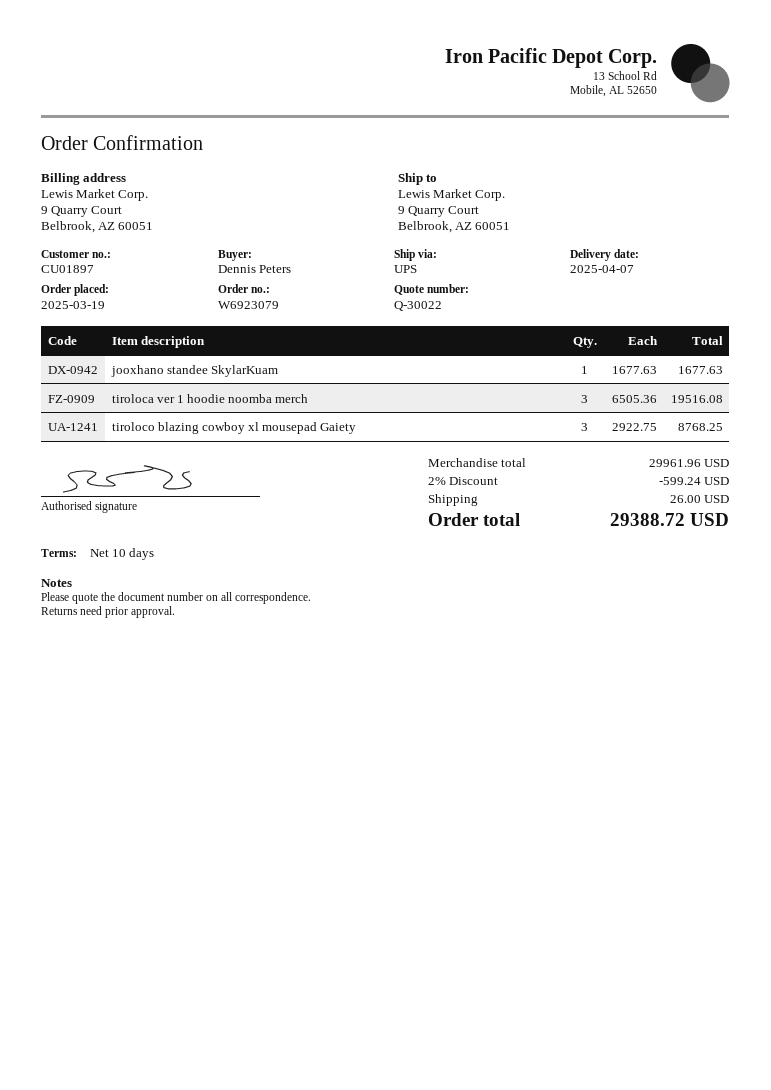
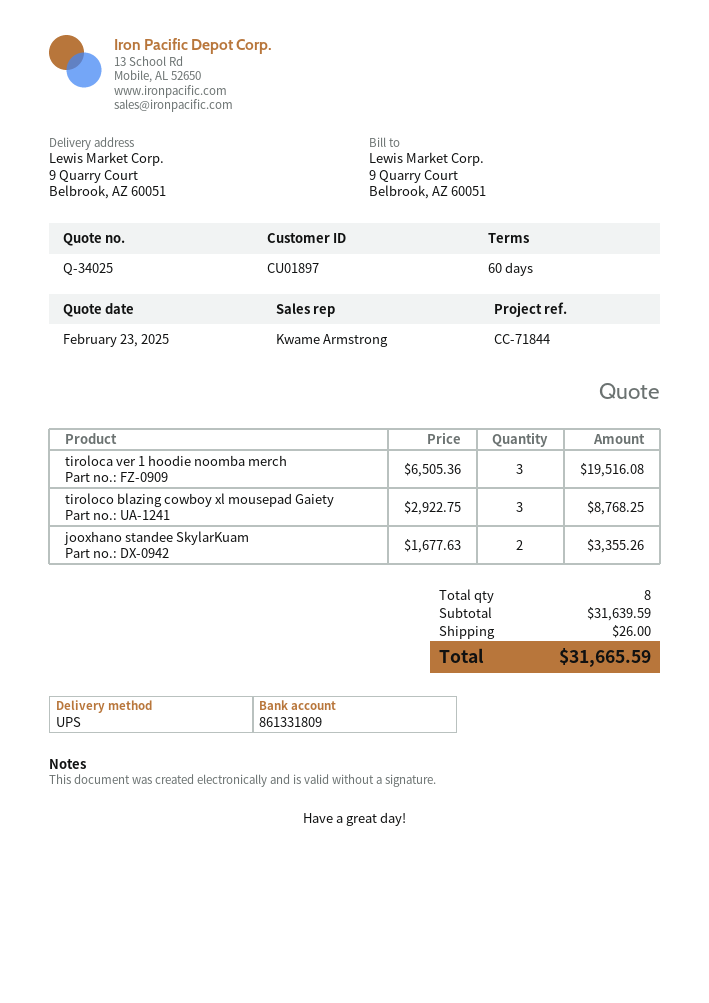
quote number: Q-30022 -> Q-34025
payment terms: 10 days -> 60 days
jooxhano standee SkylarKuam: 1 x 1677.63 = 1677.63 -> 2 x 1677.63 = 3355.26
subtotal: 29961.96 -> 31639.59
discount: 2% = 599.24 -> none
total: 29388.72 -> 31665.59

